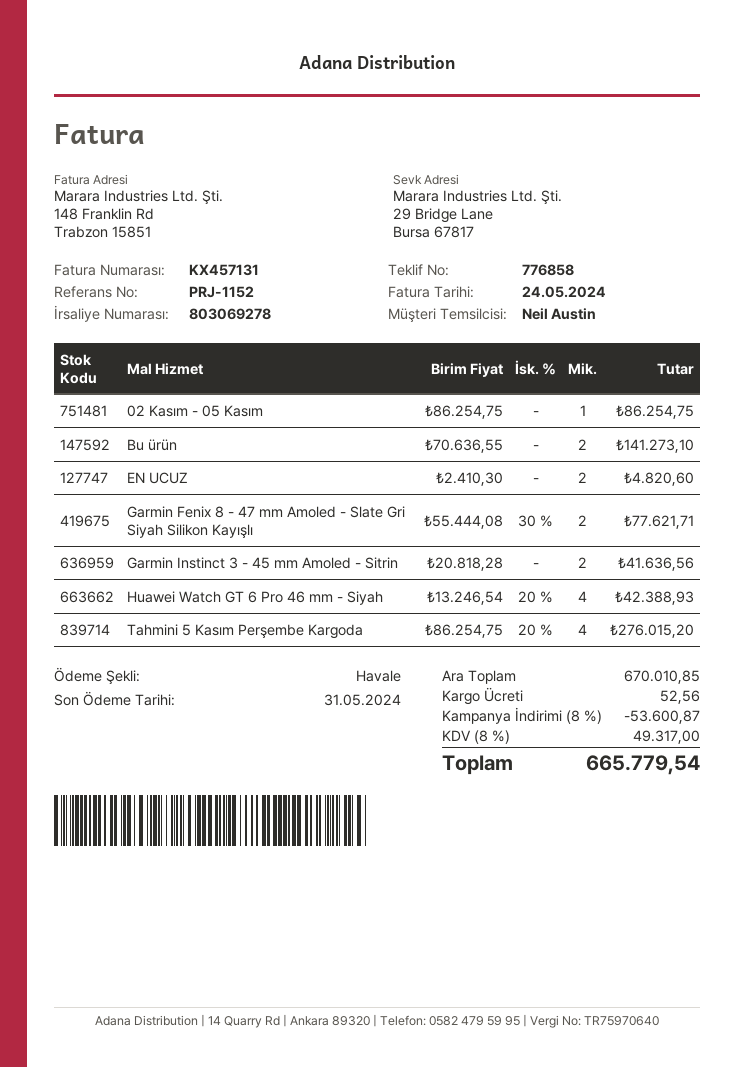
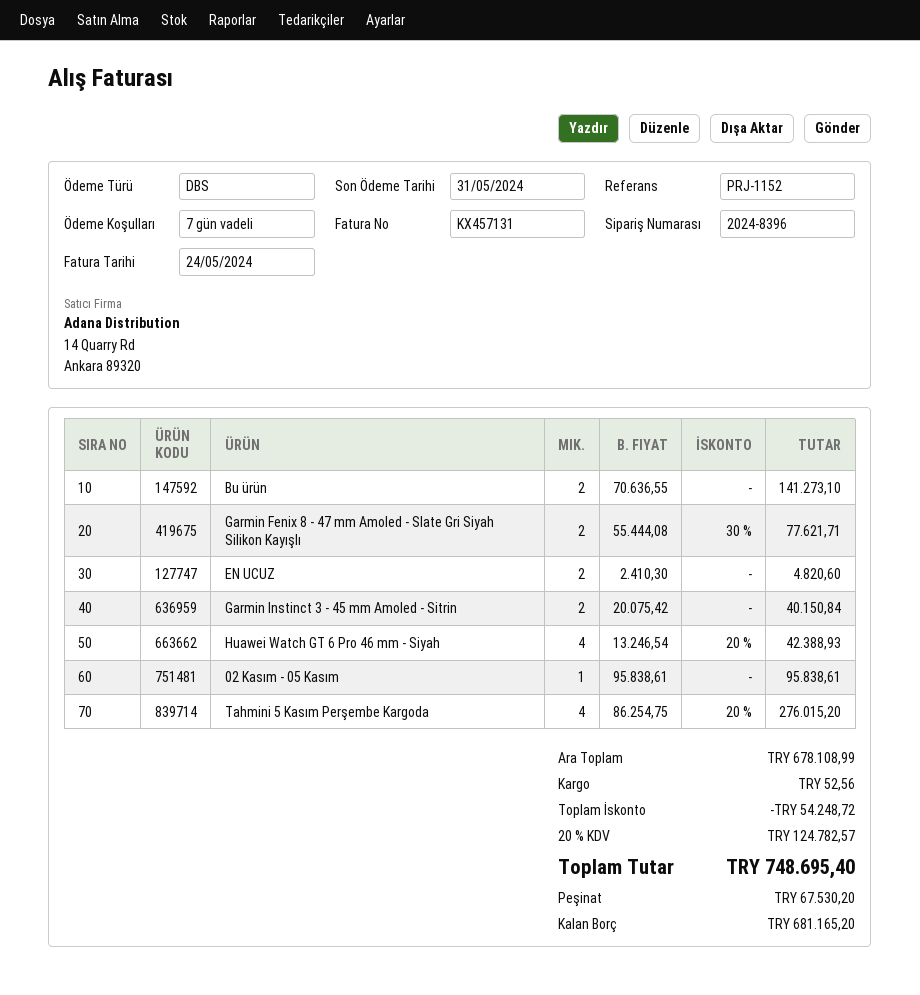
payment method: bank transfer -> direct debit
02 Kasım - 05 Kasım: 1 x 86254.75 = 86254.75 -> 1 x 95838.61 = 95838.61
Garmin Instinct 3 - 45 mm Amoled - Sitrin: 2 x 20818.28 = 41636.56 -> 2 x 20075.42 = 40150.84
subtotal: 670010.85 -> 678108.99
discount: 53600.87 -> 54248.72
tax: 8% = 49317.00 -> 20% = 124782.57
total: 665779.54 -> 748695.40

